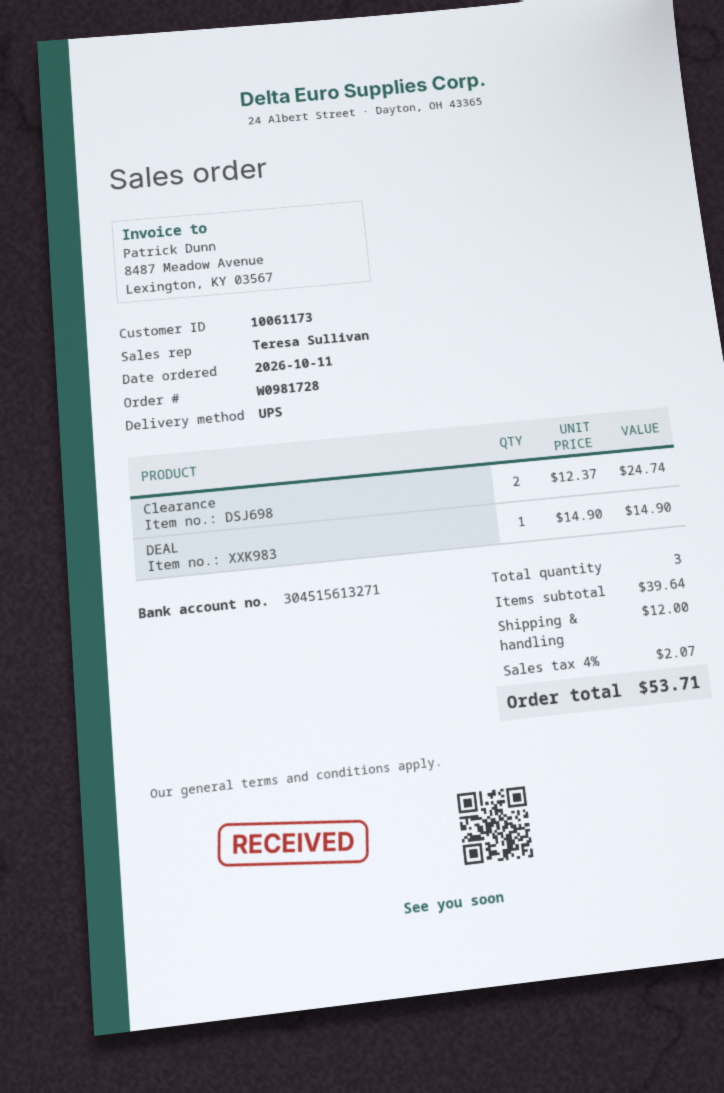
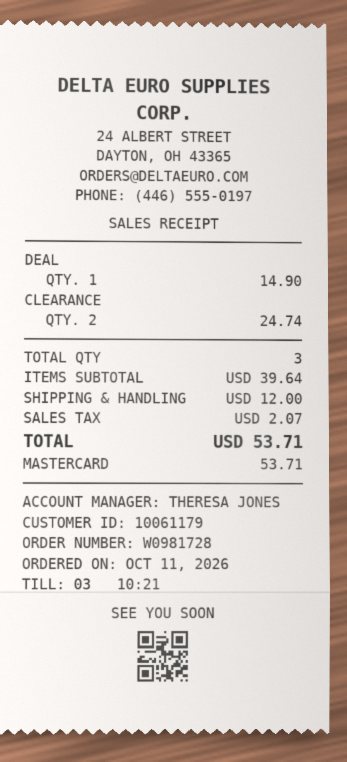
customer number: 10061173 -> 10061179
sales rep: Teresa Sullivan -> THERESA JONES

